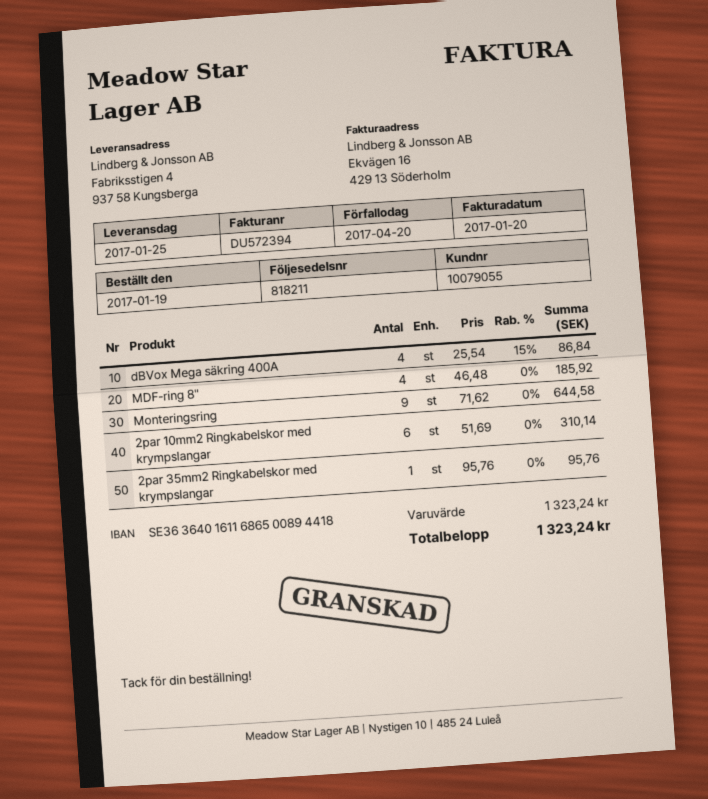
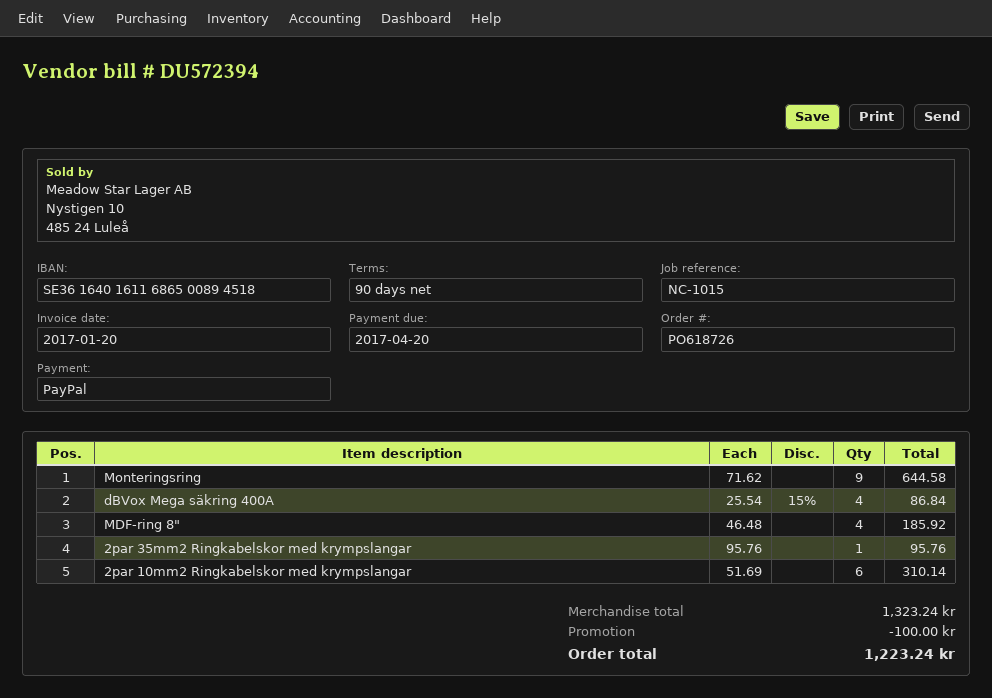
bank account: SE3636401611686500894418 -> SE3616401611686500894518
discount: none -> 100.00
total: 1323.24 -> 1223.24

